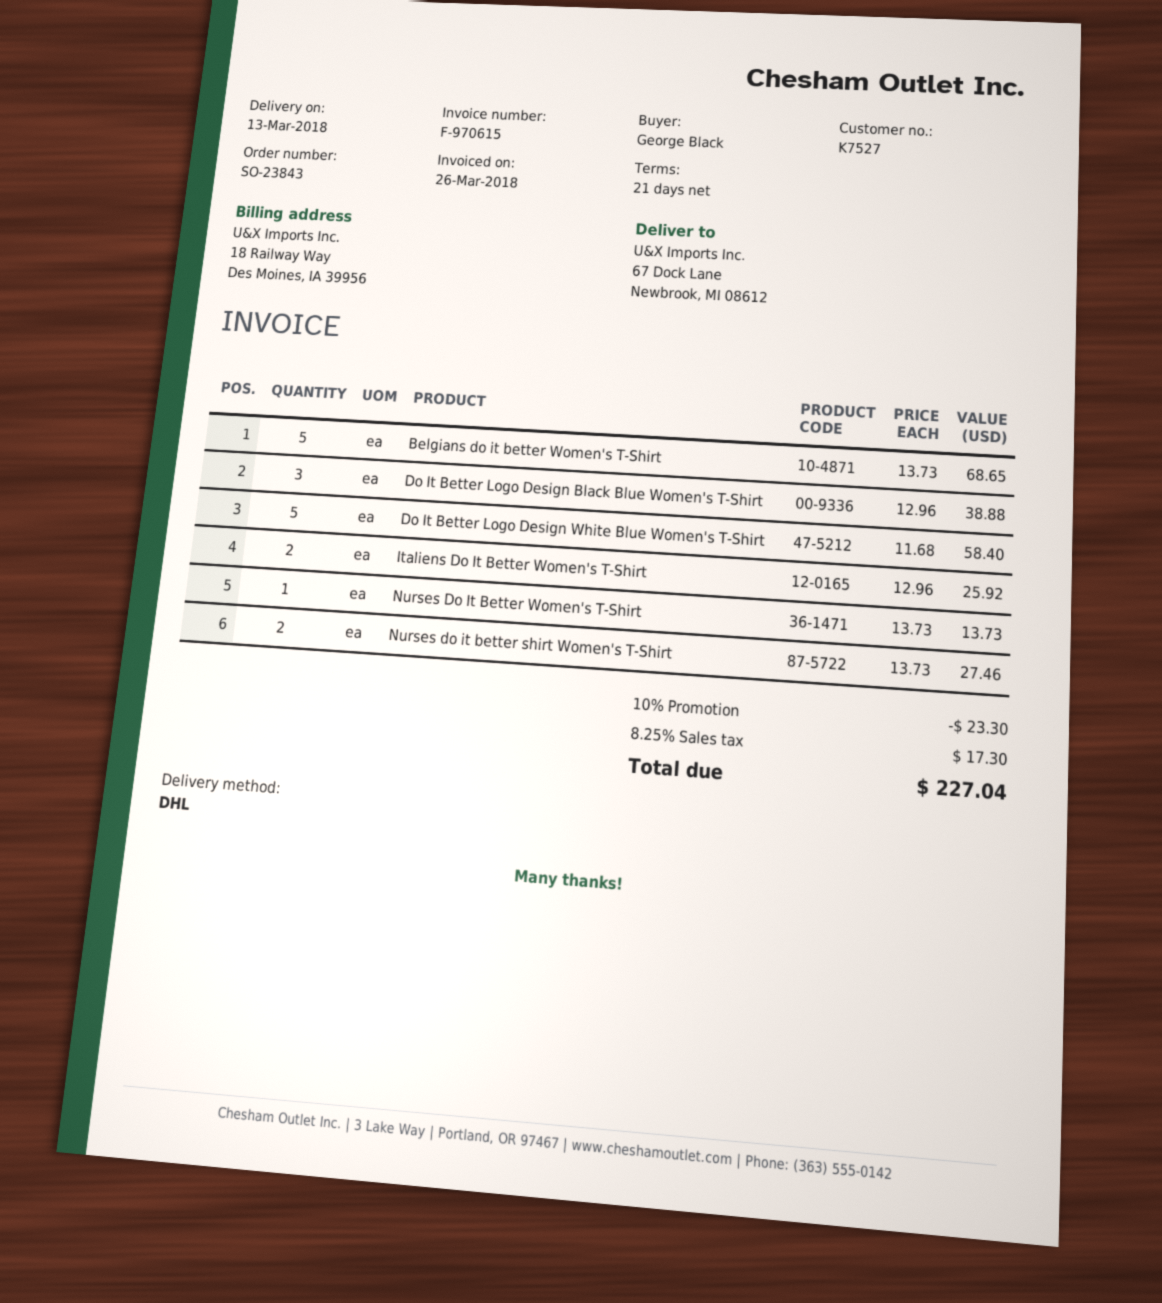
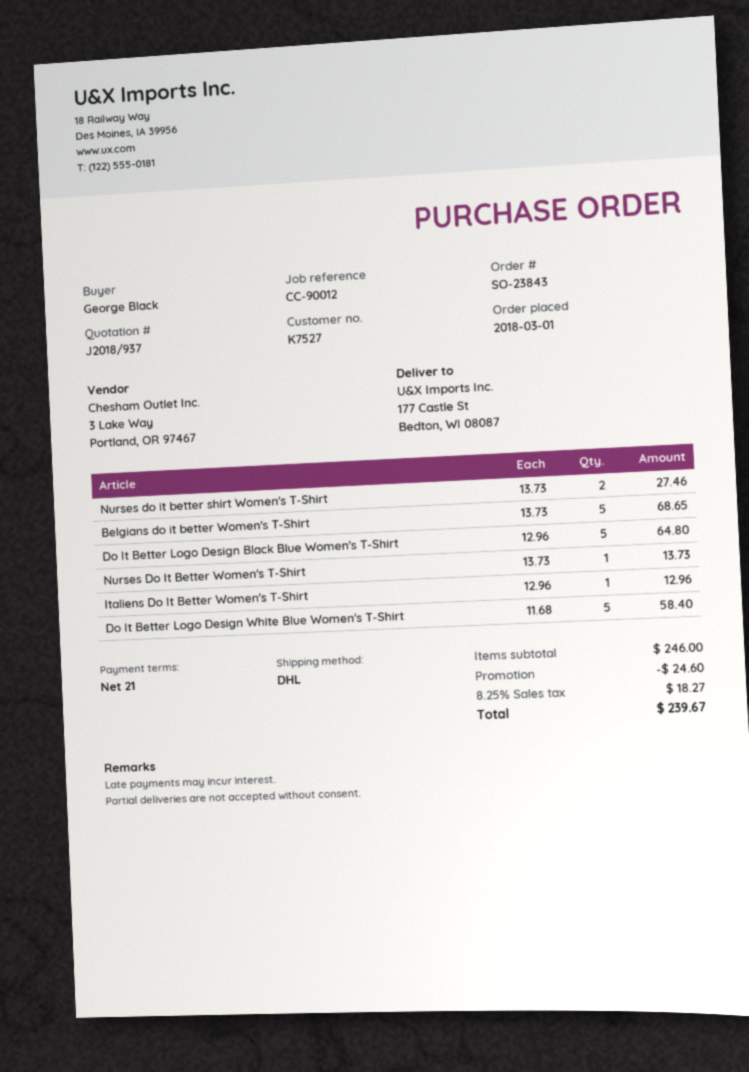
ship to: 67 Dock Lane, Newbrook, MI 08612 -> 177 Castle St, Bedton, WI 08087
Do It Better Logo Design Black Blue Women's T-Shirt: 3 x 12.96 = 38.88 -> 5 x 12.96 = 64.80
Italiens Do It Better Women's T-Shirt: 2 x 12.96 = 25.92 -> 1 x 12.96 = 12.96
discount: 23.30 -> 24.60
tax: 8.25% = 17.30 -> 8.25% = 18.27
total: 227.04 -> 239.67

